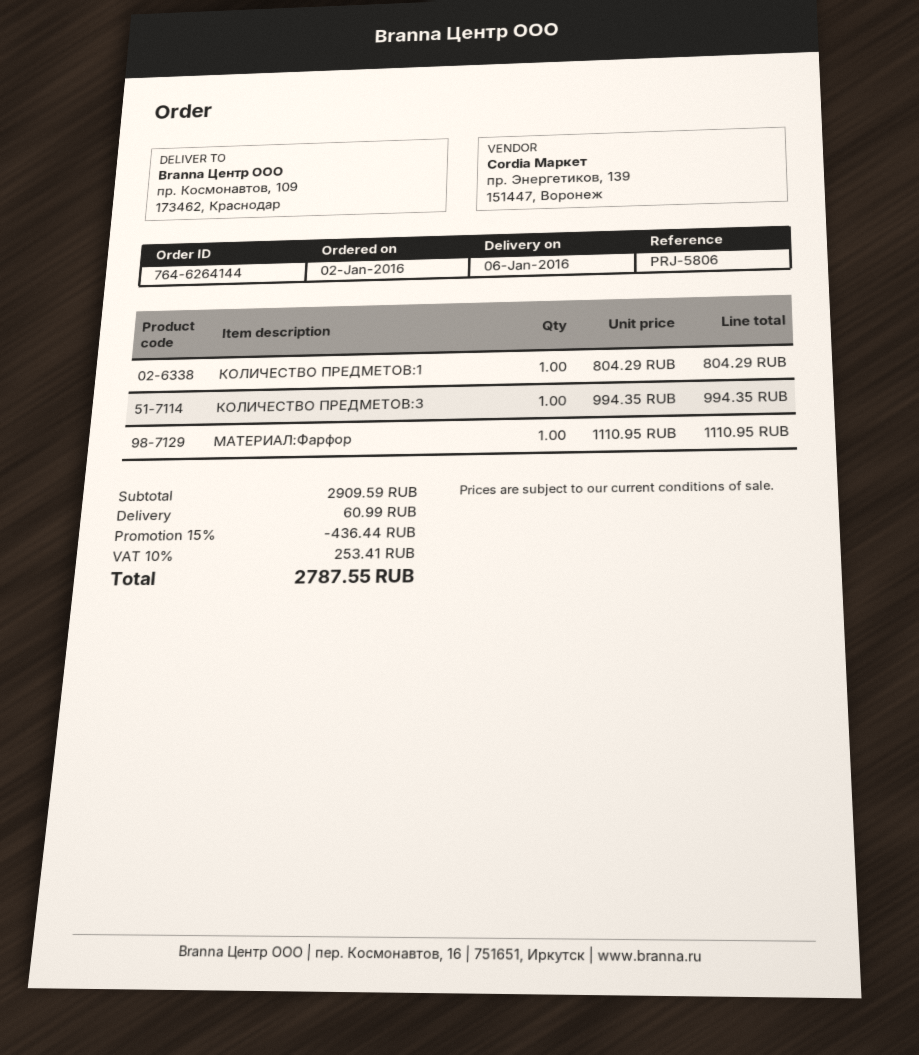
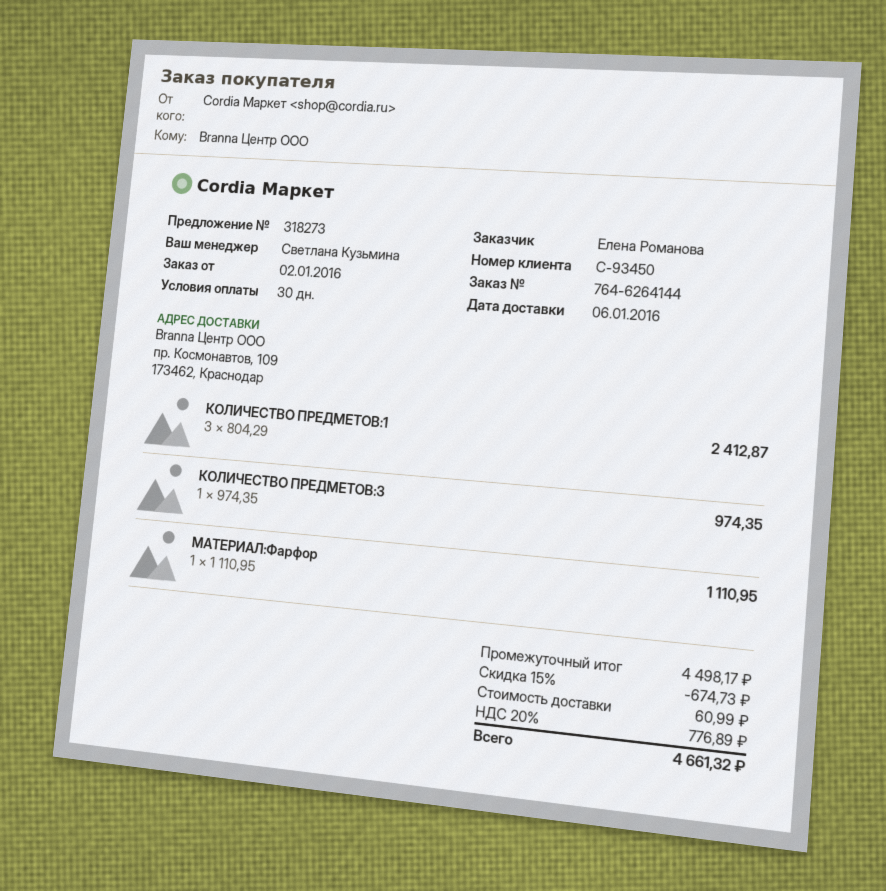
КОЛИЧЕСТВО ПРЕДМЕТОВ:1: 1 x 804.29 = 804.29 -> 3 x 804.29 = 2412.87
КОЛИЧЕСТВО ПРЕДМЕТОВ:3: 1 x 994.35 = 994.35 -> 1 x 974.35 = 974.35
subtotal: 2909.59 -> 4498.17
discount: 15% = 436.44 -> 15% = 674.73
tax: 10% = 253.41 -> 20% = 776.89
total: 2787.55 -> 4661.32

